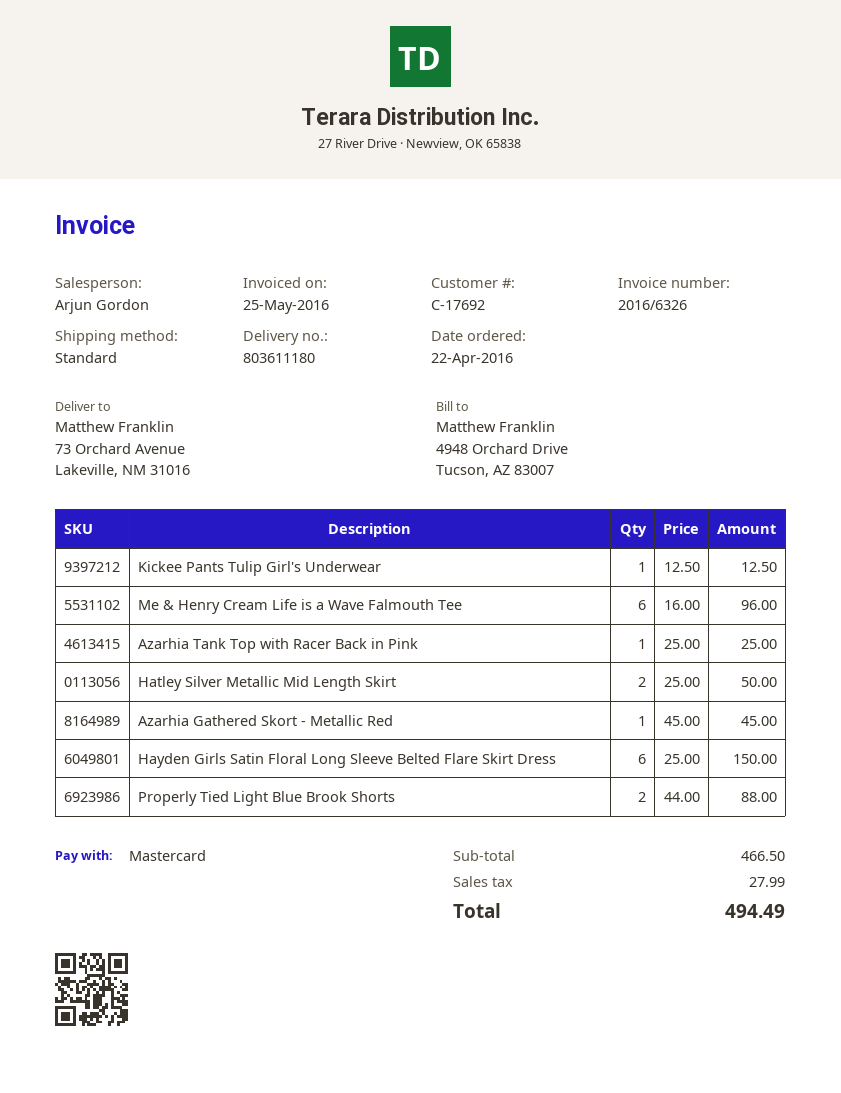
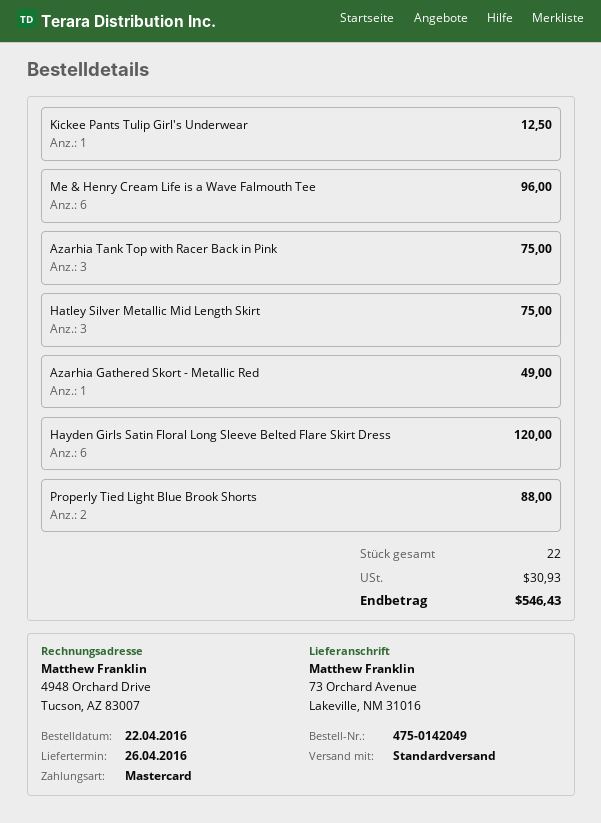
Azarhia Tank Top with Racer Back in Pink: 1 for 25.00 -> 3 for 75.00
Hatley Silver Metallic Mid Length Skirt: 2 for 50.00 -> 3 for 75.00
Azarhia Gathered Skort - Metallic Red: 1 for 45.00 -> 1 for 49.00
Hayden Girls Satin Floral Long Sleeve Belted Flare Skirt Dress: 6 for 150.00 -> 6 for 120.00
tax: 27.99 -> 30.93
total: 494.49 -> 546.43

